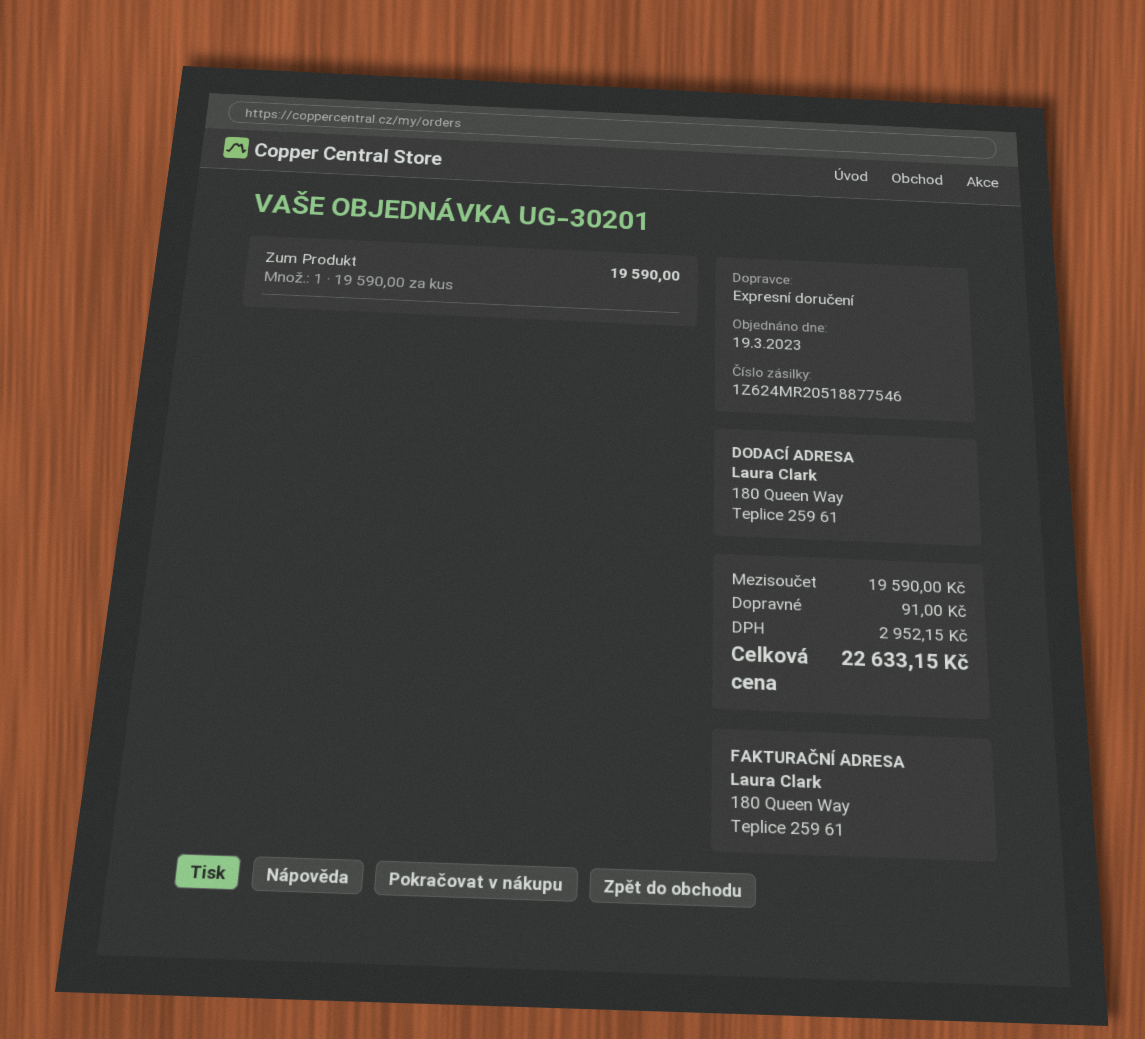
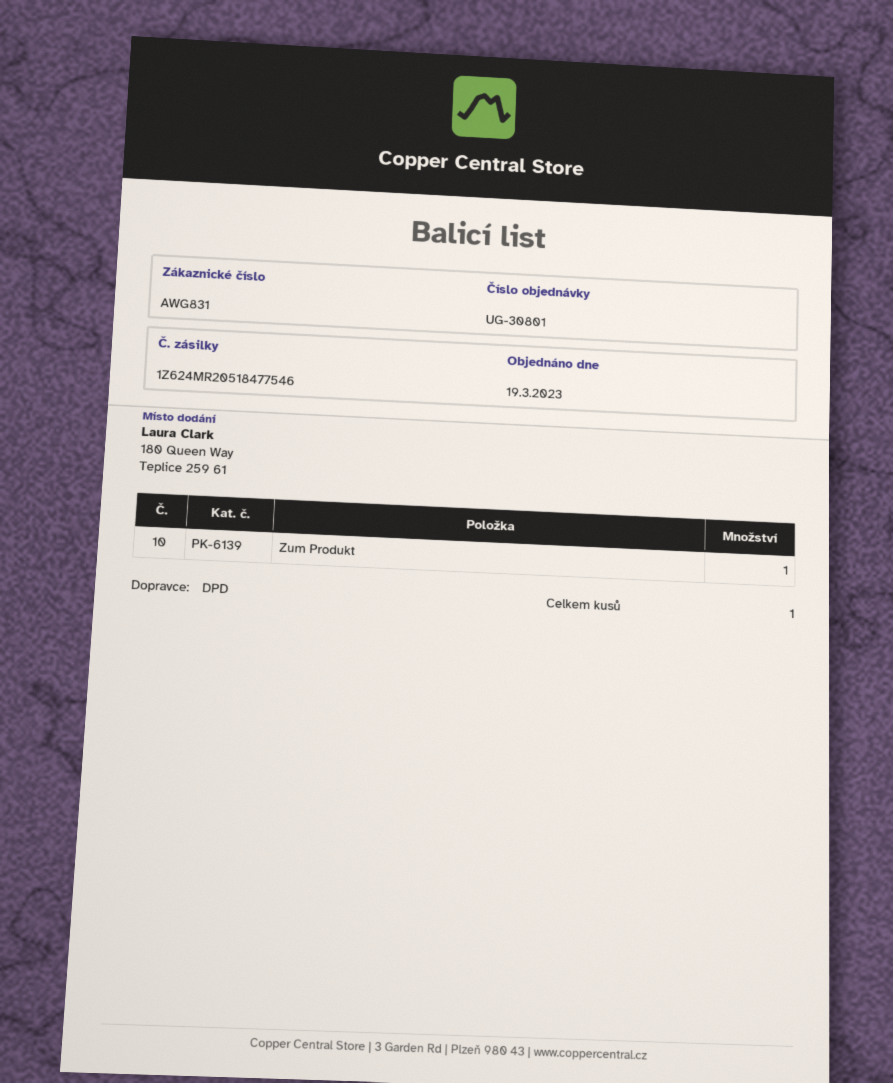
order number: UG-30201 -> UG-30801
shipping method: express -> DPD
tracking number: 1Z624MR20518877546 -> 1Z624MR20518477546

